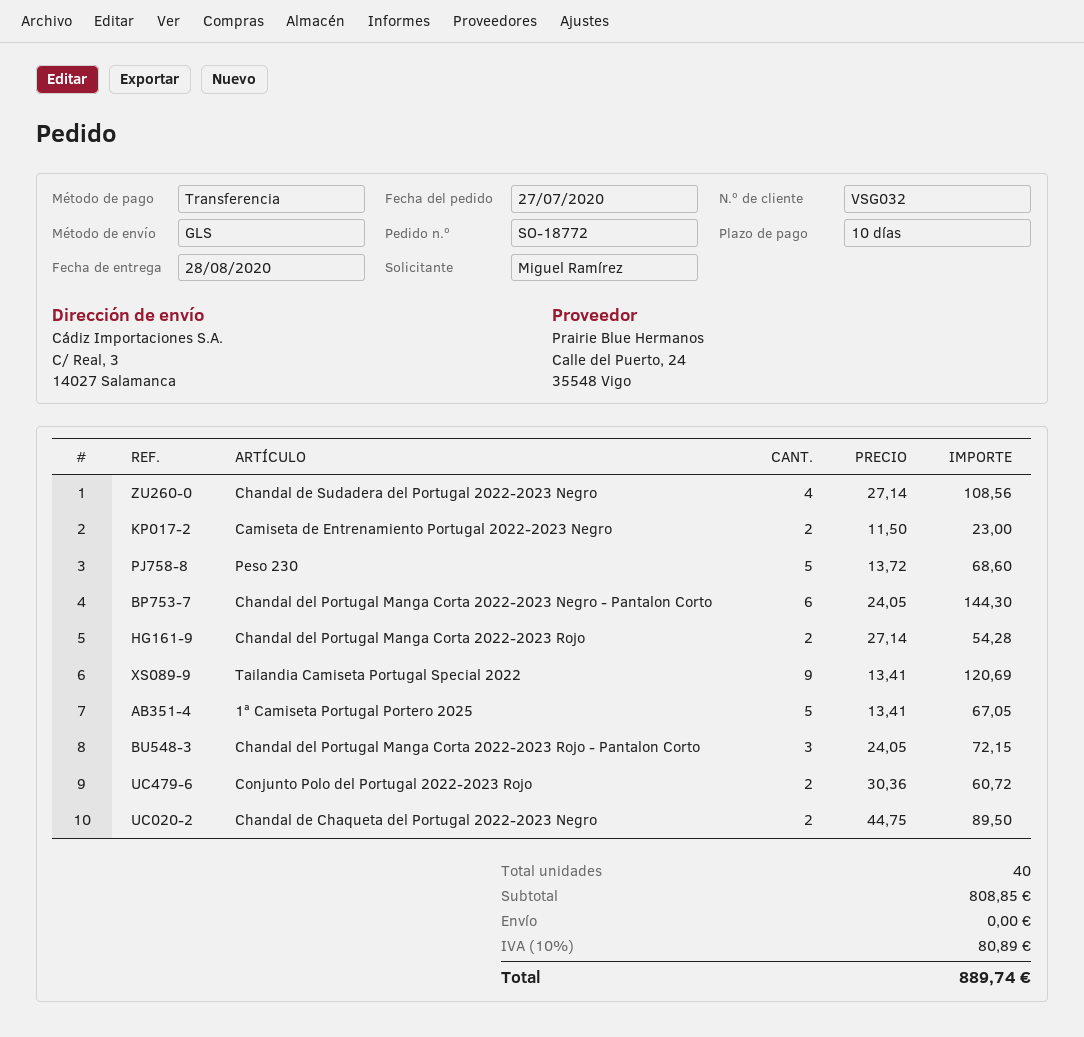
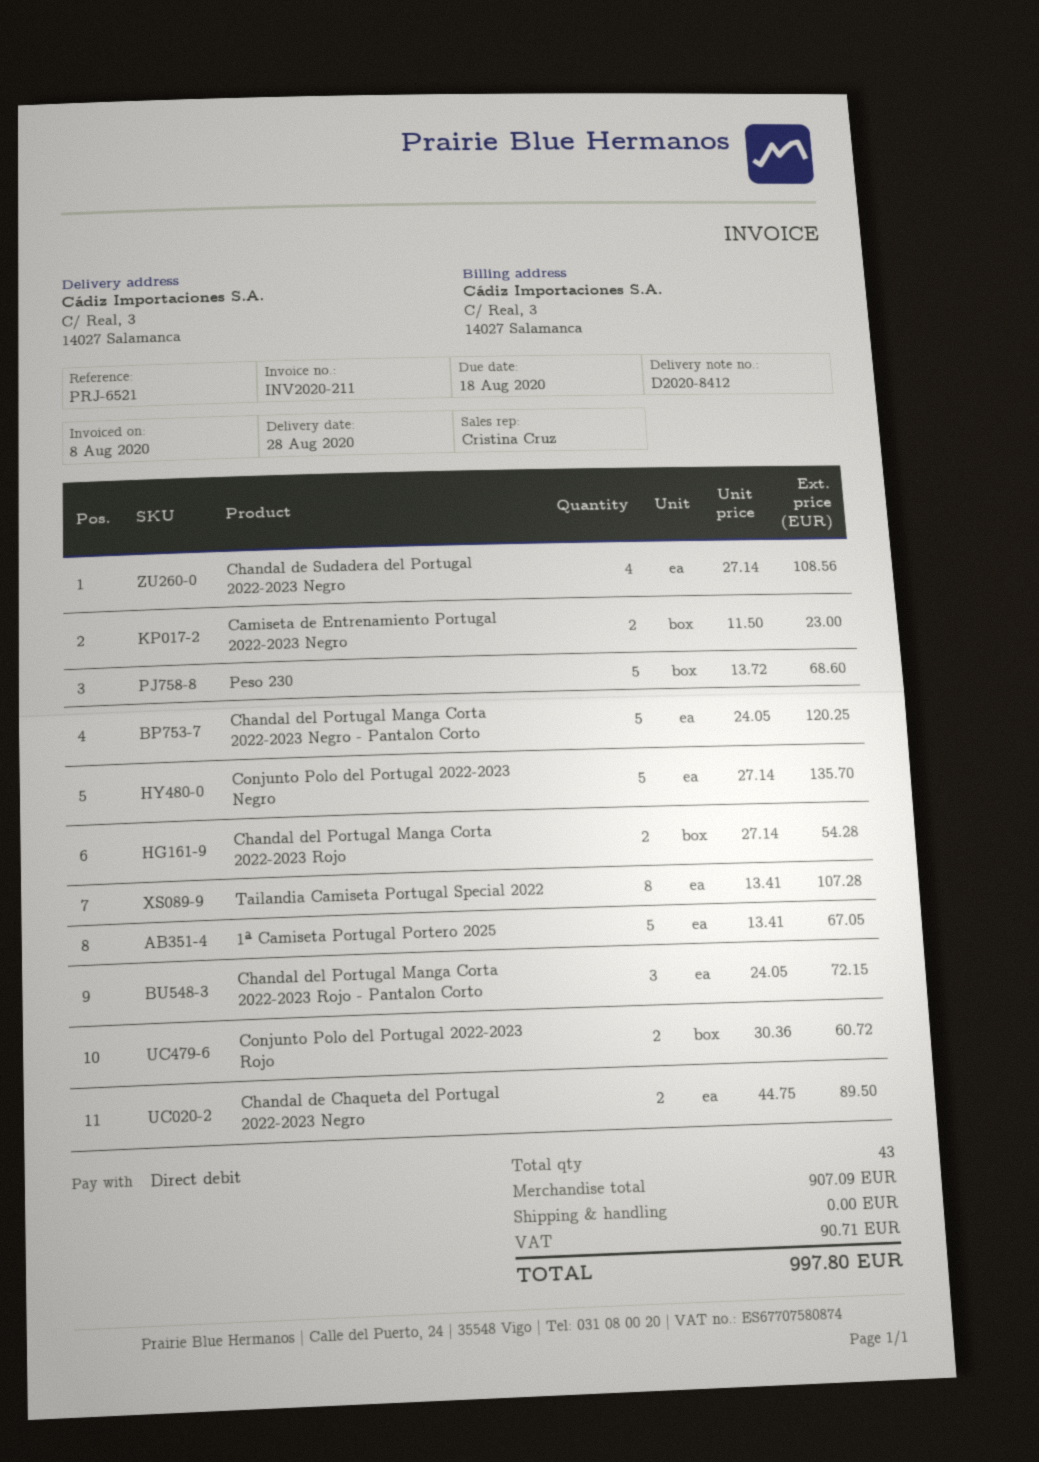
payment method: bank transfer -> direct debit
Chandal del Portugal Manga Corta 2022-2023 Negro - Pantalon Corto: 6 x 24.05 = 144.30 -> 5 x 24.05 = 120.25
Tailandia Camiseta Portugal Special 2022: 9 x 13.41 = 120.69 -> 8 x 13.41 = 107.28
Conjunto Polo del Portugal 2022-2023 Negro: none -> 5 x 27.14 = 135.70
total quantity: 40 -> 43
subtotal: 808.85 -> 907.09
tax: 80.89 -> 90.71
total: 889.74 -> 997.80

